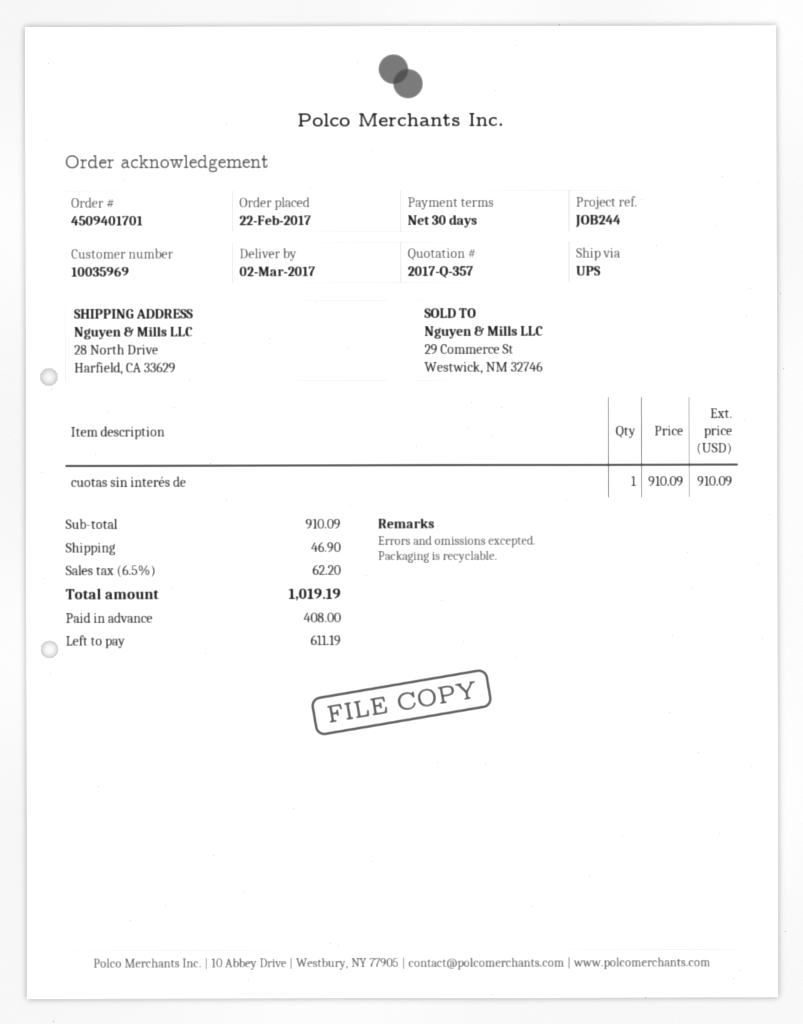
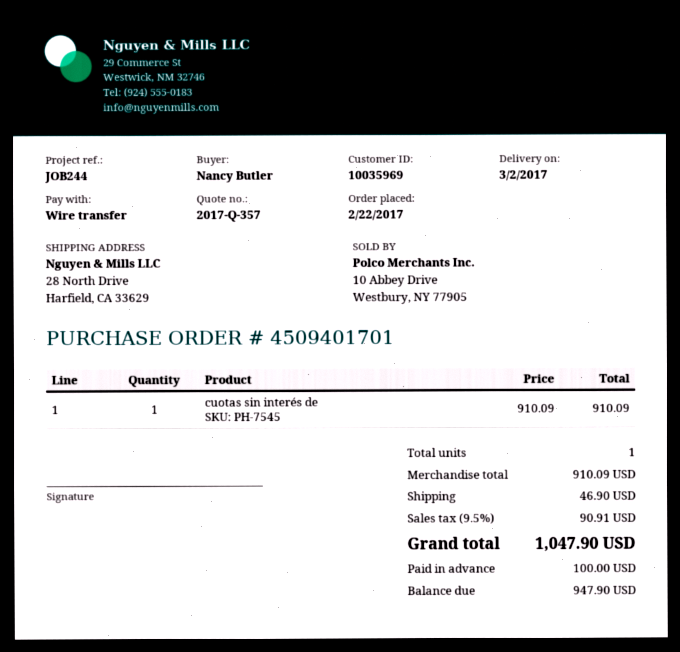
tax: 6.5% = 62.20 -> 9.5% = 90.91
total: 1019.19 -> 1047.90
deposit: 408.00 -> 100.00
balance: 611.19 -> 947.90

